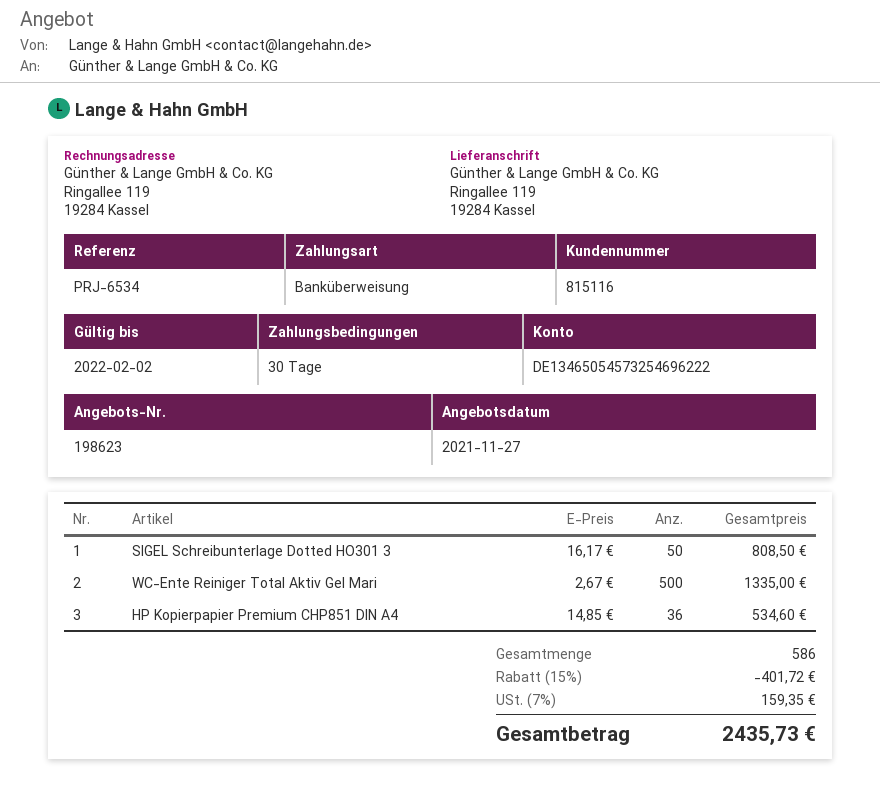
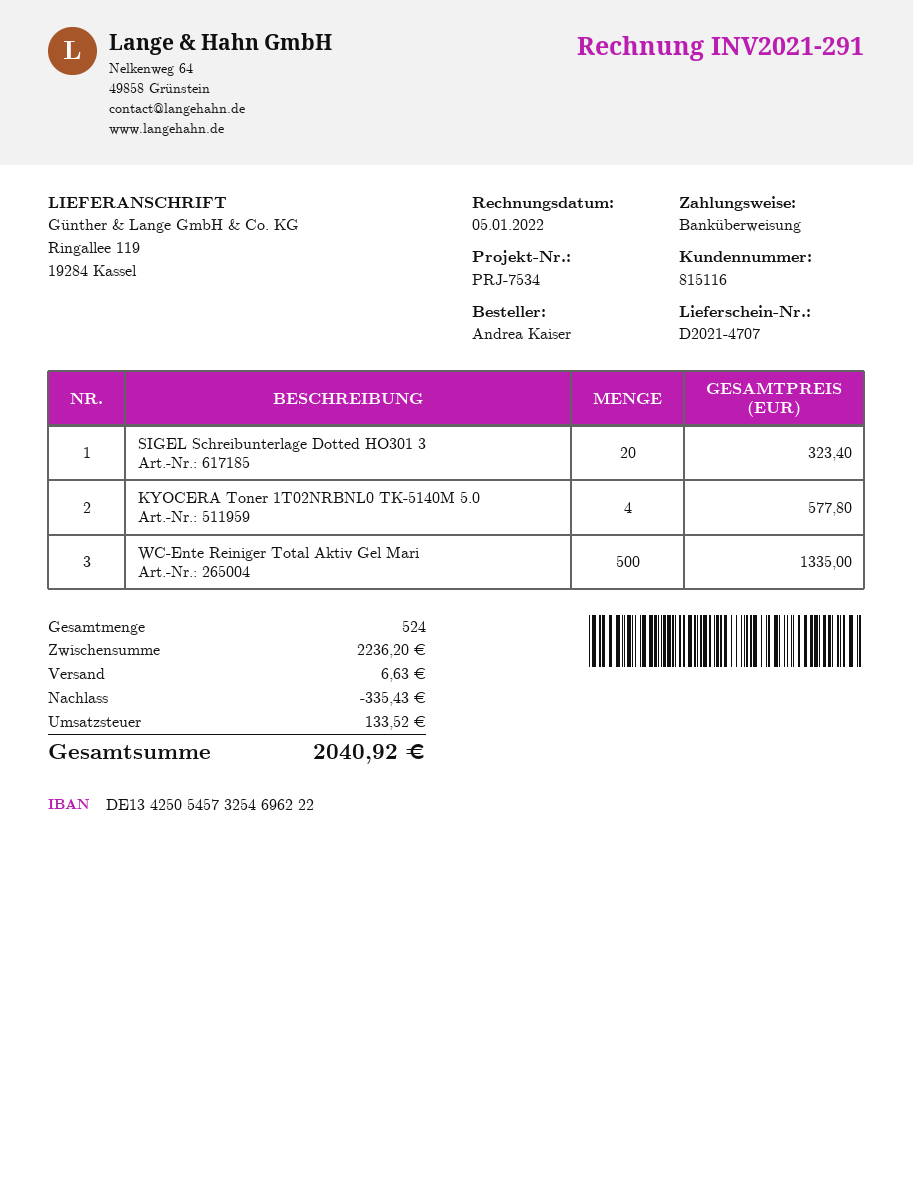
reference: PRJ-6534 -> PRJ-7534
bank account: DE13465054573254696222 -> DE13425054573254696222
SIGEL Schreibunterlage Dotted HO301 3: 50 for 808.50 -> 20 for 323.40
HP Kopierpapier Premium CHP851 DIN A4: 36 for 534.60 -> none
KYOCERA Toner 1T02NRBNL0 TK-5140M 5.0: none -> 4 for 577.80
total quantity: 586 -> 524
discount: 401.72 -> 335.43
shipping: none -> 6.63
tax: 159.35 -> 133.52
total: 2435.73 -> 2040.92

